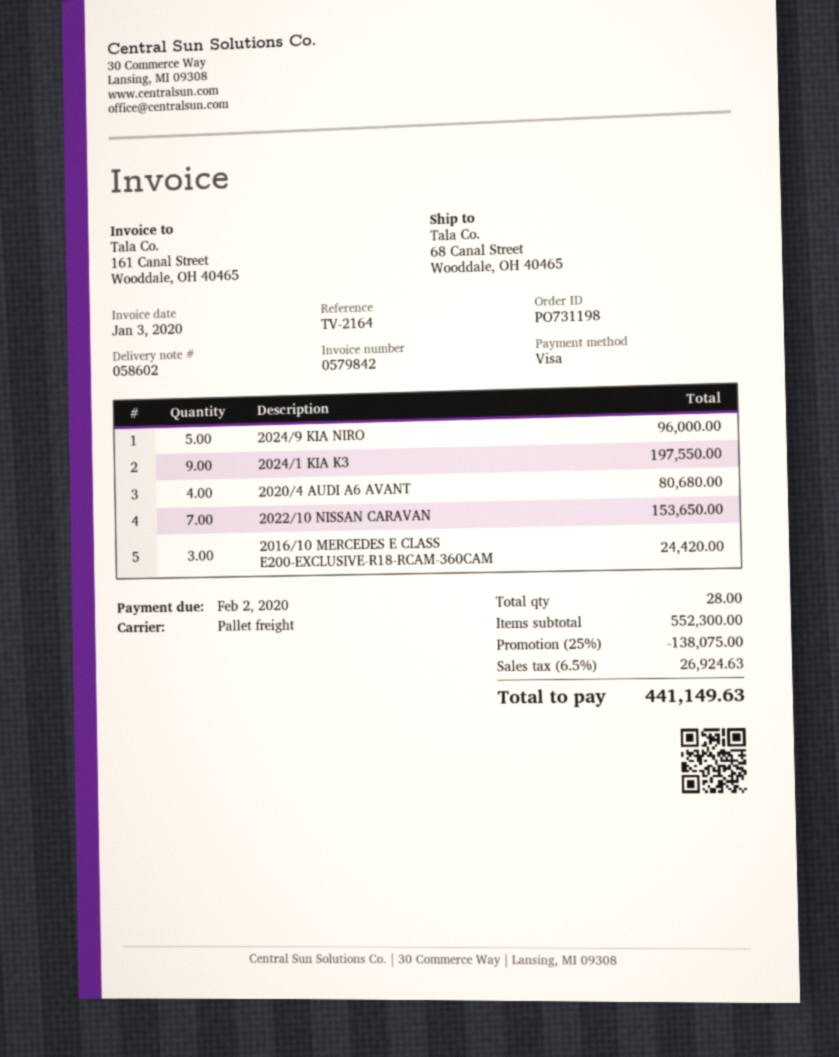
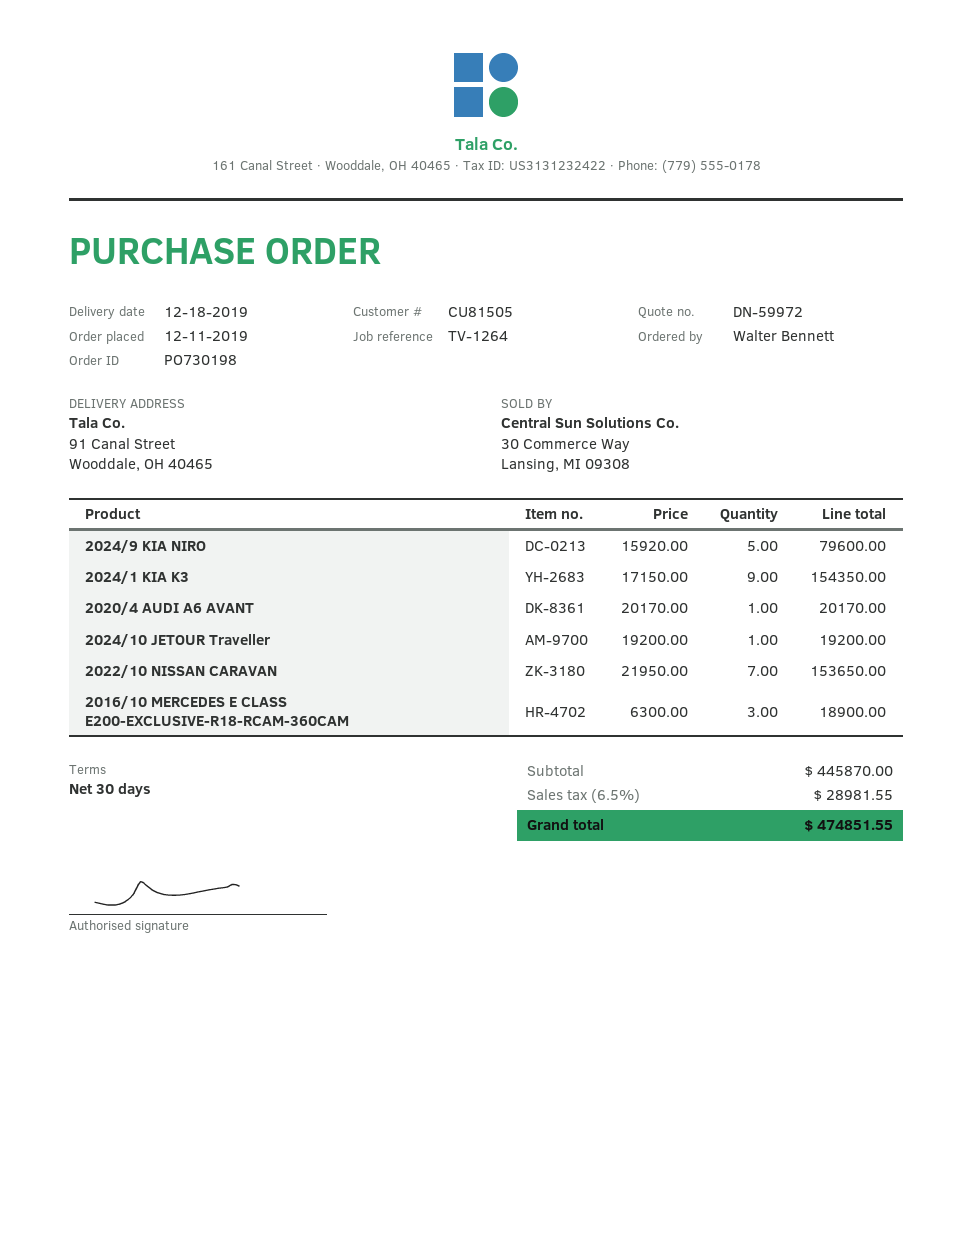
order number: PO731198 -> PO730198
reference: TV-2164 -> TV-1264
ship to: 68 Canal Street, Wooddale, OH 40465 -> 91 Canal Street, Wooddale, OH 40465
2024/9 KIA NIRO: 5 for 96000.00 -> 5 for 79600.00
2024/1 KIA K3: 9 for 197550.00 -> 9 for 154350.00
2020/4 AUDI A6 AVANT: 4 for 80680.00 -> 1 for 20170.00
2016/10 MERCEDES E CLASS E200-EXCLUSIVE-R18-RCAM-360CAM: 3 for 24420.00 -> 3 for 18900.00
2024/10 JETOUR Traveller: none -> 1 for 19200.00
subtotal: 552300.00 -> 445870.00
discount: 25% = 138075.00 -> none
tax: 6.5% = 26924.63 -> 6.5% = 28981.55
total: 441149.63 -> 474851.55

